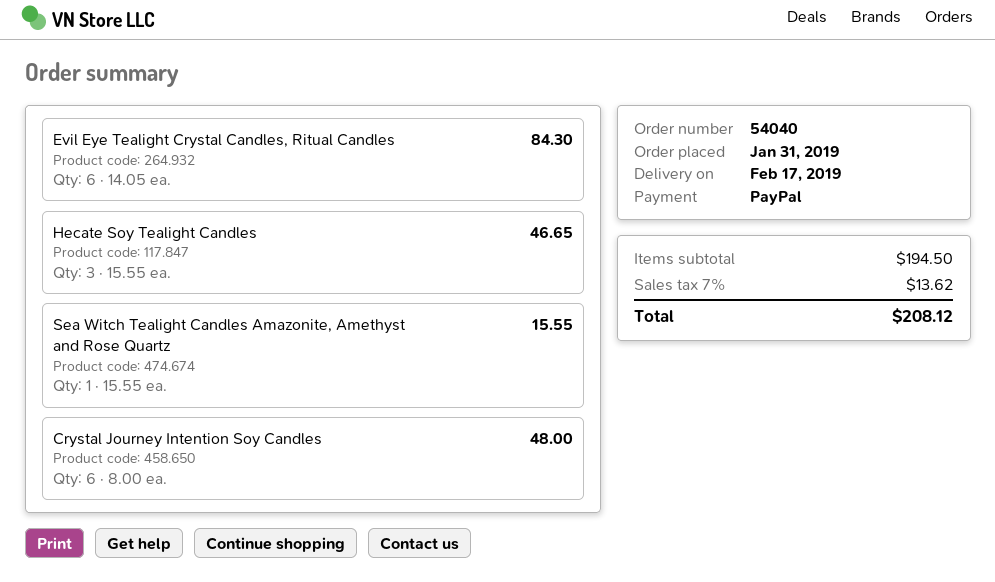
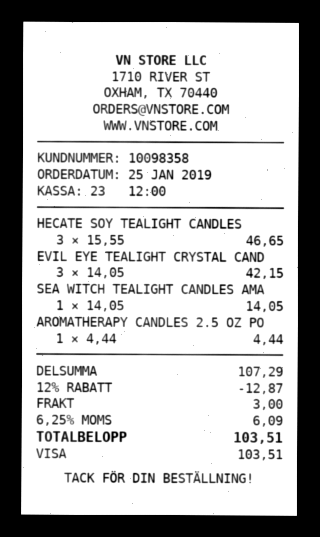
order date: 2019-01-31 -> 2019-01-25
payment method: PayPal -> Visa
Evil Eye Tealight Crystal Candles, Ritual Candles: 6 x 14.05 = 84.30 -> 3 x 14.05 = 42.15
Sea Witch Tealight Candles Amazonite, Amethyst and Rose Quartz: 1 x 15.55 = 15.55 -> 1 x 14.05 = 14.05
Crystal Journey Intention Soy Candles: 6 x 8.00 = 48.00 -> none
AROMATHERAPY CANDLES 2.5 OZ PO: none -> 1 x 4.44 = 4.44
subtotal: 194.50 -> 107.29
discount: none -> 12% = 12.87
shipping: none -> 3.00
tax: 7% = 13.62 -> 6.25% = 6.09
total: 208.12 -> 103.51

